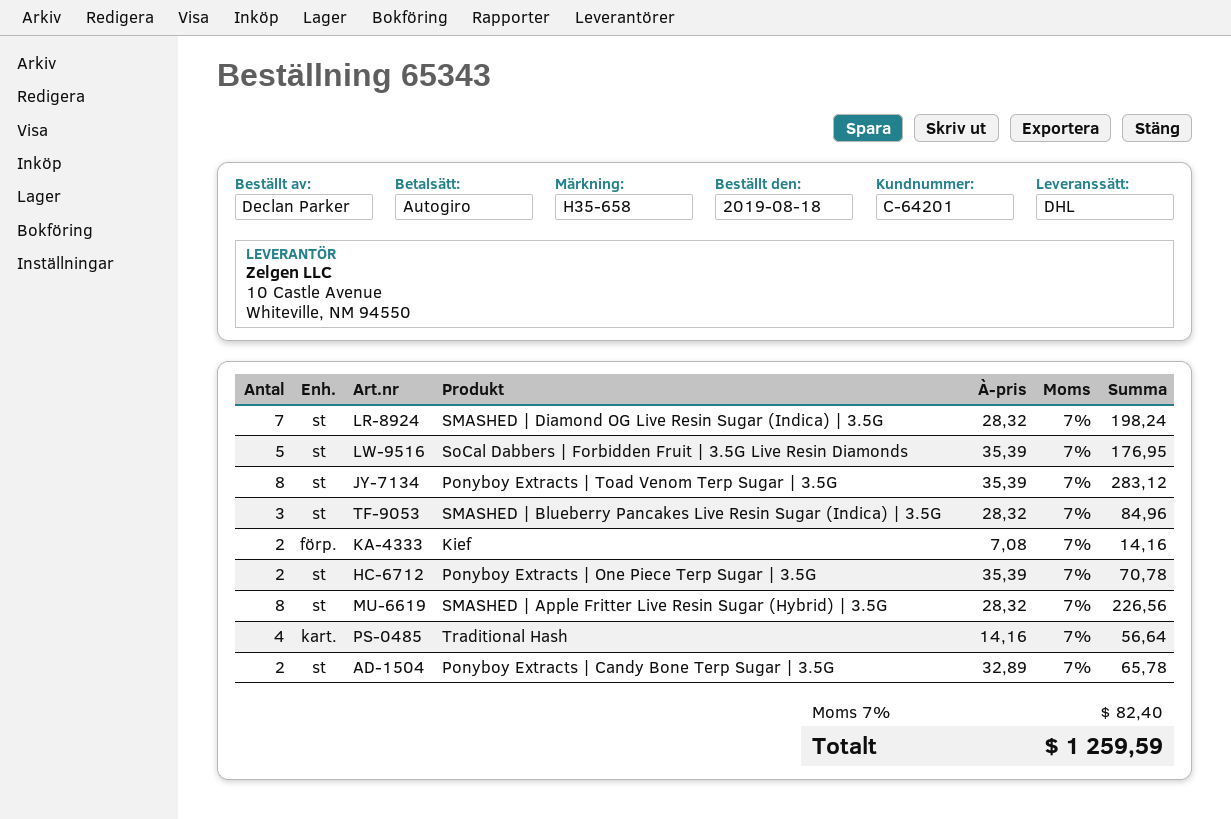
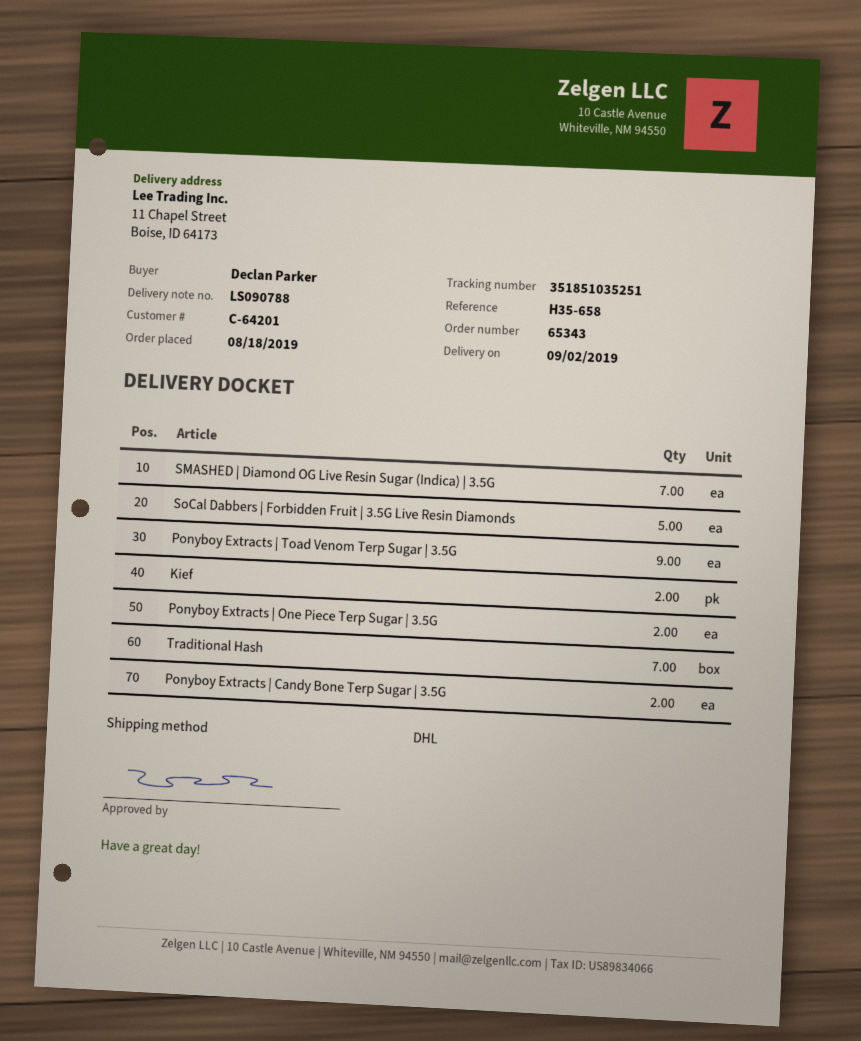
Ponyboy Extracts | Toad Venom Terp Sugar | 3.5G: 8 -> 9
SMASHED | Blueberry Pancakes Live Resin Sugar (Indica) | 3.5G: 3 -> none
SMASHED | Apple Fritter Live Resin Sugar (Hybrid) | 3.5G: 8 -> none
Traditional Hash: 4 -> 7

